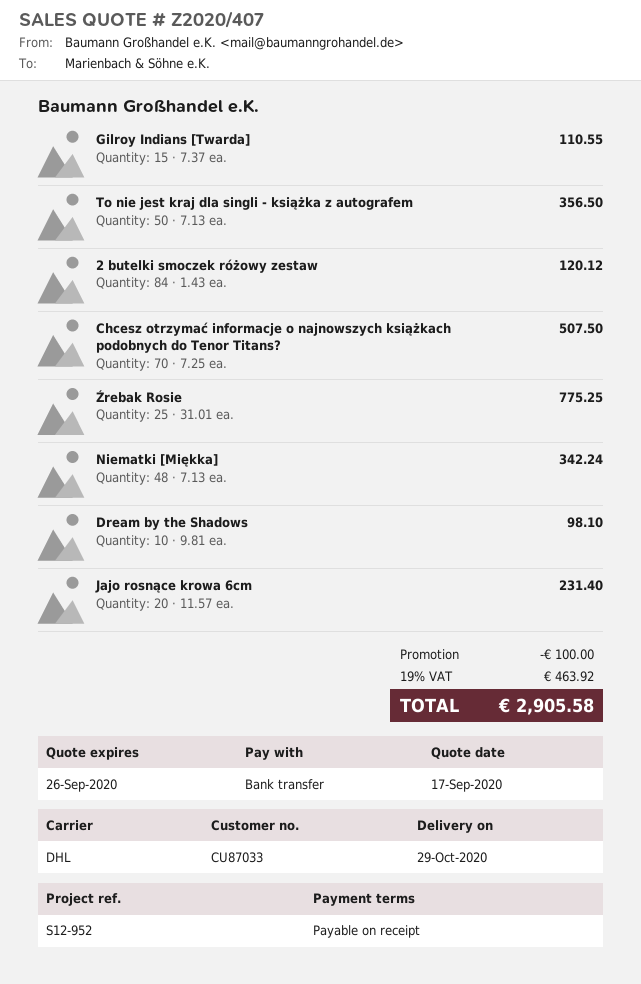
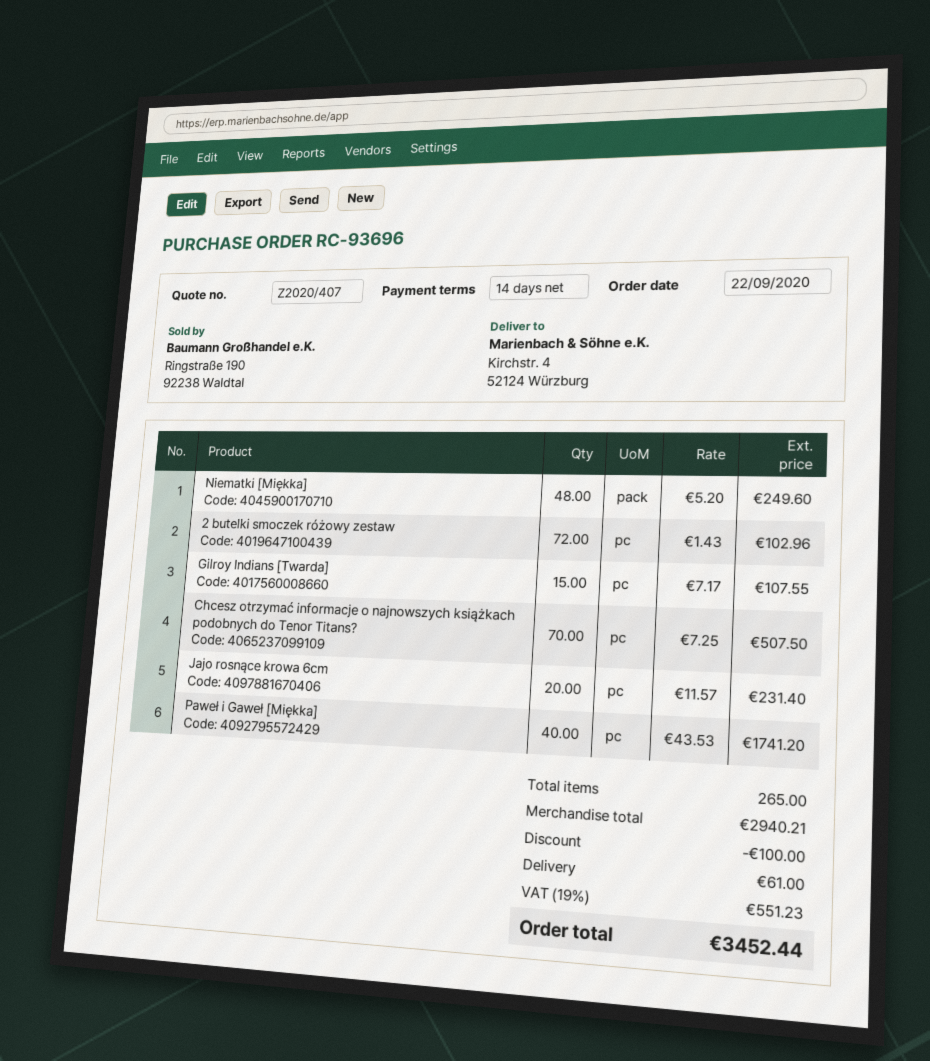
payment terms: on receipt -> 14 days
Gilroy Indians [Twarda]: 15 x 7.37 = 110.55 -> 15 x 7.17 = 107.55
To nie jest kraj dla singli - książka z autografem: 50 x 7.13 = 356.50 -> none
2 butelki smoczek różowy zestaw: 84 x 1.43 = 120.12 -> 72 x 1.43 = 102.96
Źrebak Rosie: 25 x 31.01 = 775.25 -> none
Niematki [Miękka]: 48 x 7.13 = 342.24 -> 48 x 5.20 = 249.60
Dream by the Shadows: 10 x 9.81 = 98.10 -> none
Paweł i Gaweł [Miękka]: none -> 40 x 43.53 = 1741.20
shipping: none -> 61.00
tax: 19% = 463.92 -> 19% = 551.23
total: 2905.58 -> 3452.44

